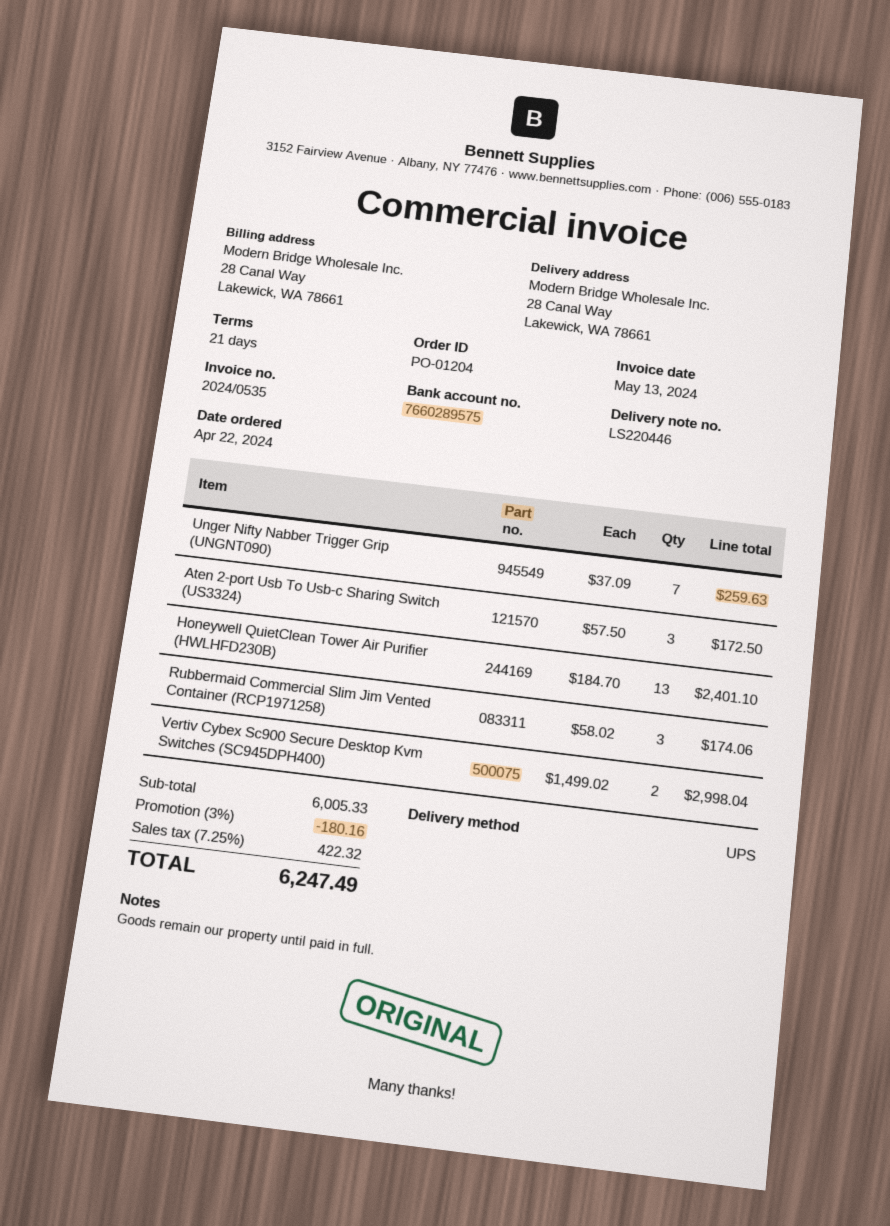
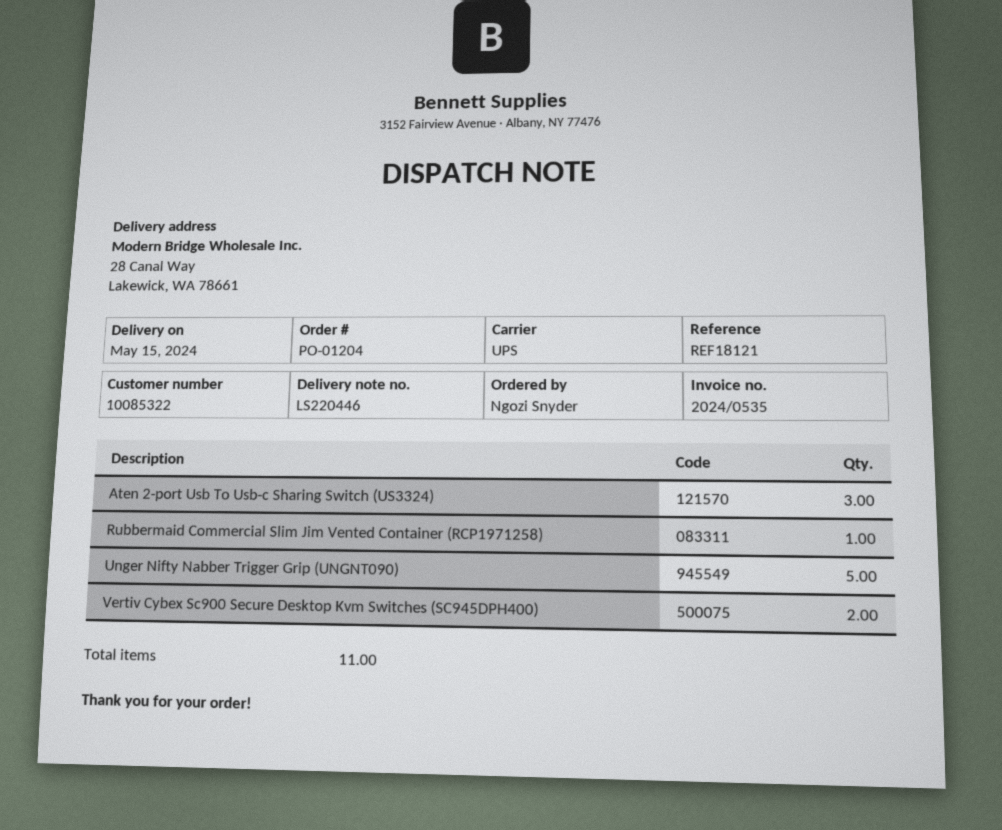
Unger Nifty Nabber Trigger Grip (UNGNT090): 7 -> 5
Honeywell QuietClean Tower Air Purifier (HWLHFD230B): 13 -> none
Rubbermaid Commercial Slim Jim Vented Container (RCP1971258): 3 -> 1

